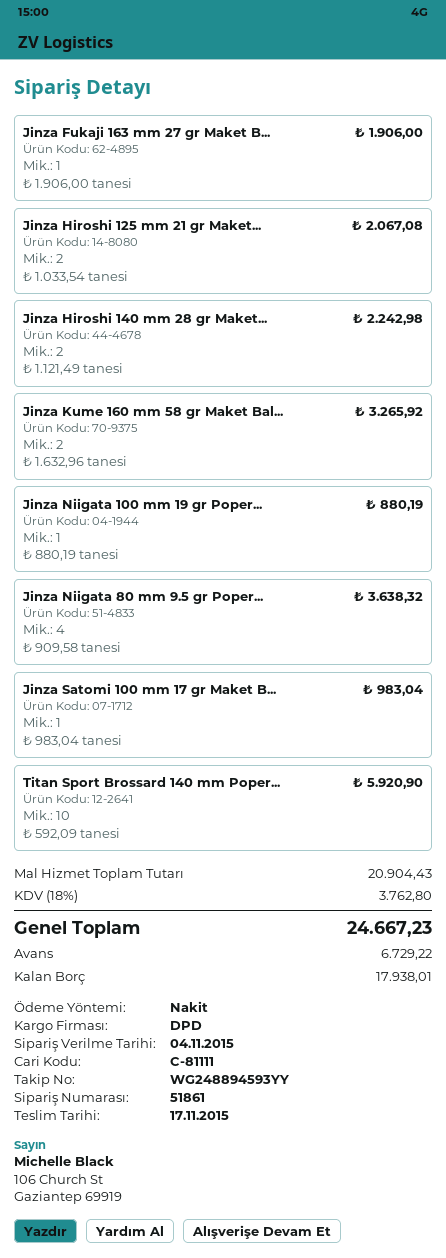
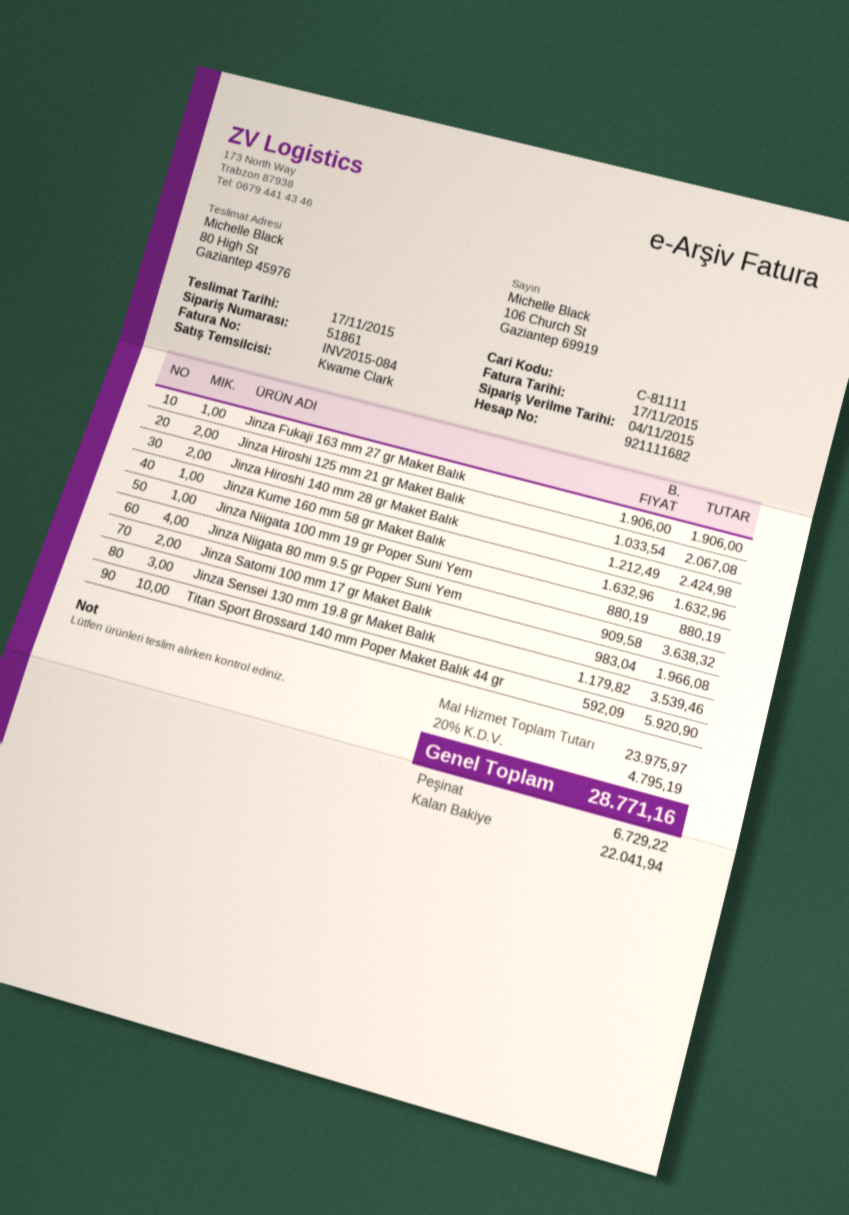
Jinza Hiroshi 140 mm 28 gr Maket...: 2 x 1121.49 = 2242.98 -> 2 x 1212.49 = 2424.98
Jinza Kume 160 mm 58 gr Maket Bal...: 2 x 1632.96 = 3265.92 -> 1 x 1632.96 = 1632.96
Jinza Satomi 100 mm 17 gr Maket B...: 1 x 983.04 = 983.04 -> 2 x 983.04 = 1966.08
Jinza Sensei 130 mm 19.8 gr Maket Balık: none -> 3 x 1179.82 = 3539.46
subtotal: 20904.43 -> 23975.97
tax: 18% = 3762.80 -> 20% = 4795.19
total: 24667.23 -> 28771.16
balance: 17938.01 -> 22041.94

